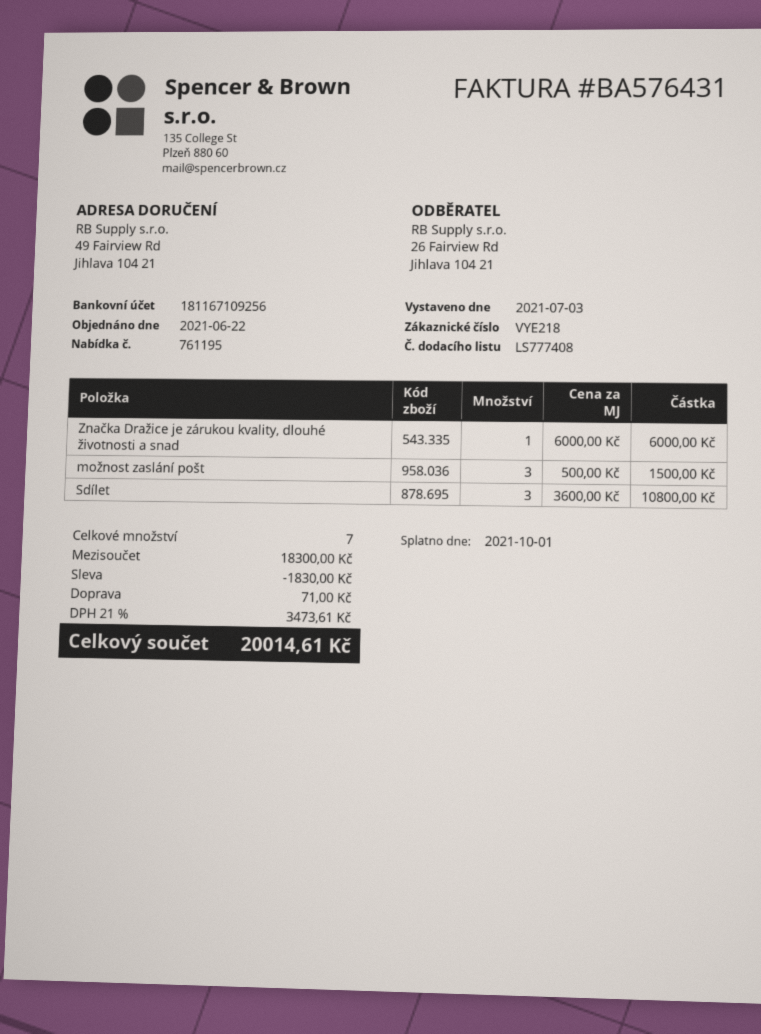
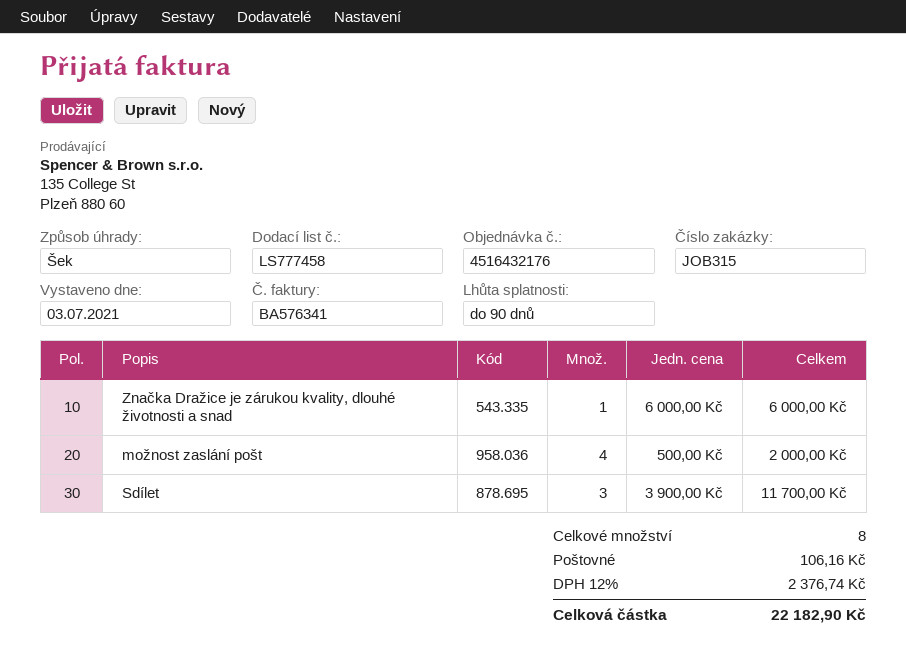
delivery note number: LS777408 -> LS777458
invoice number: BA576431 -> BA576341
možnost zaslání pošt: 3 x 500.00 = 1500.00 -> 4 x 500.00 = 2000.00
Sdílet: 3 x 3600.00 = 10800.00 -> 3 x 3900.00 = 11700.00
total quantity: 7 -> 8
discount: 1830.00 -> none
shipping: 71.00 -> 106.16
tax: 21% = 3473.61 -> 12% = 2376.74
total: 20014.61 -> 22182.90

